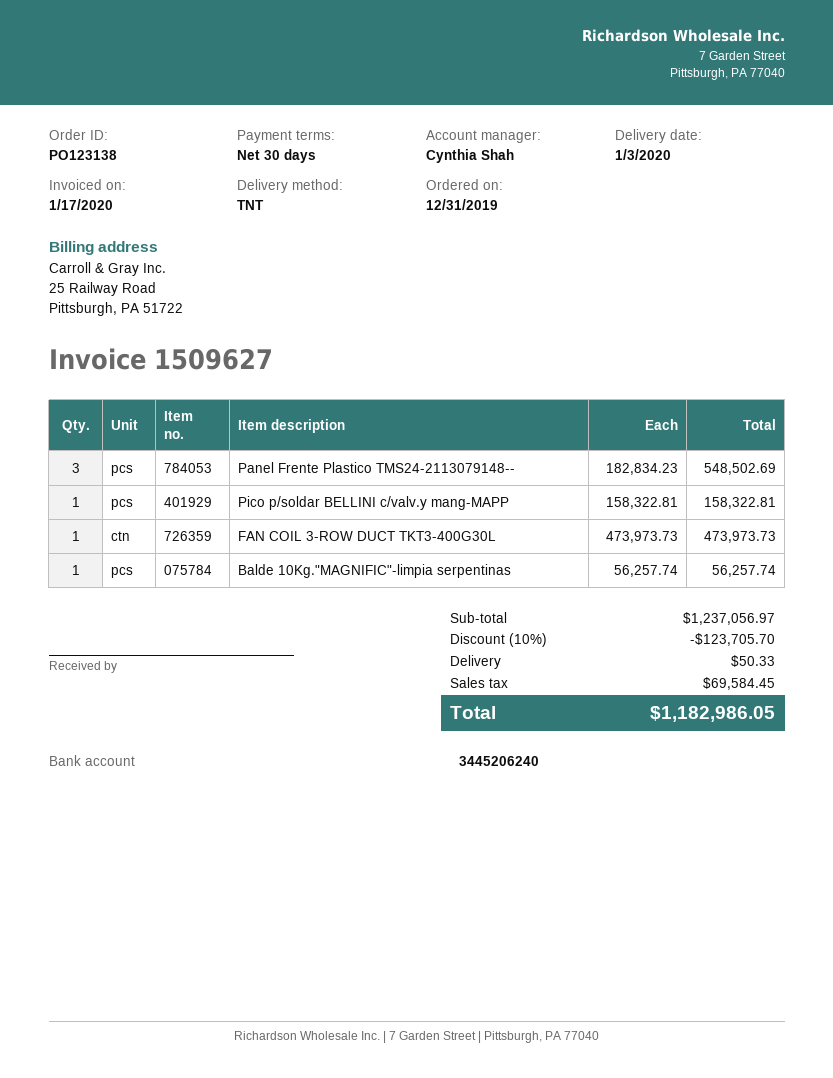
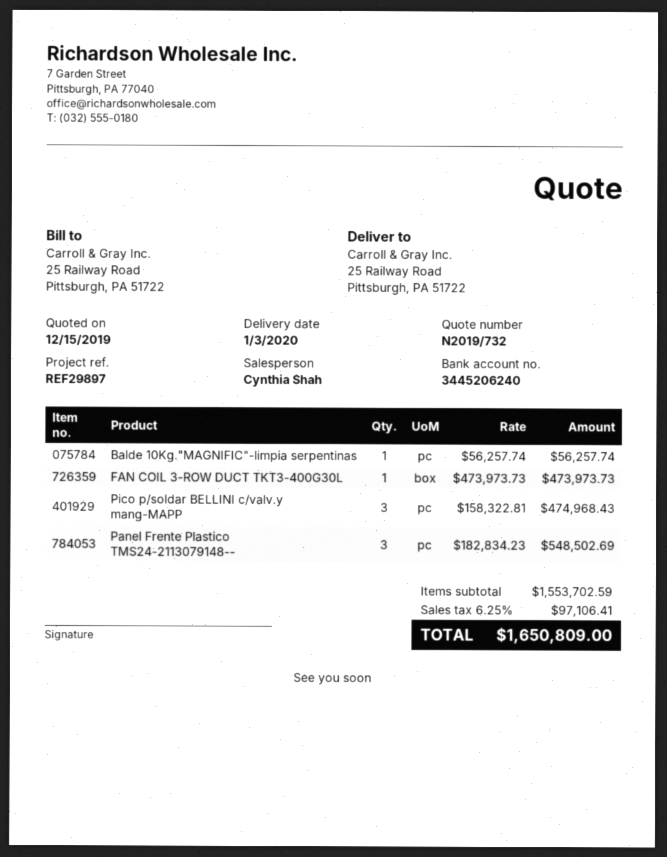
Pico p/soldar BELLINI c/valv.y mang-MAPP: 1 x 158322.81 = 158322.81 -> 3 x 158322.81 = 474968.43
subtotal: 1237056.97 -> 1553702.59
discount: 10% = 123705.70 -> none
shipping: 50.33 -> none
tax: 69584.45 -> 97106.41
total: 1182986.05 -> 1650809.00

